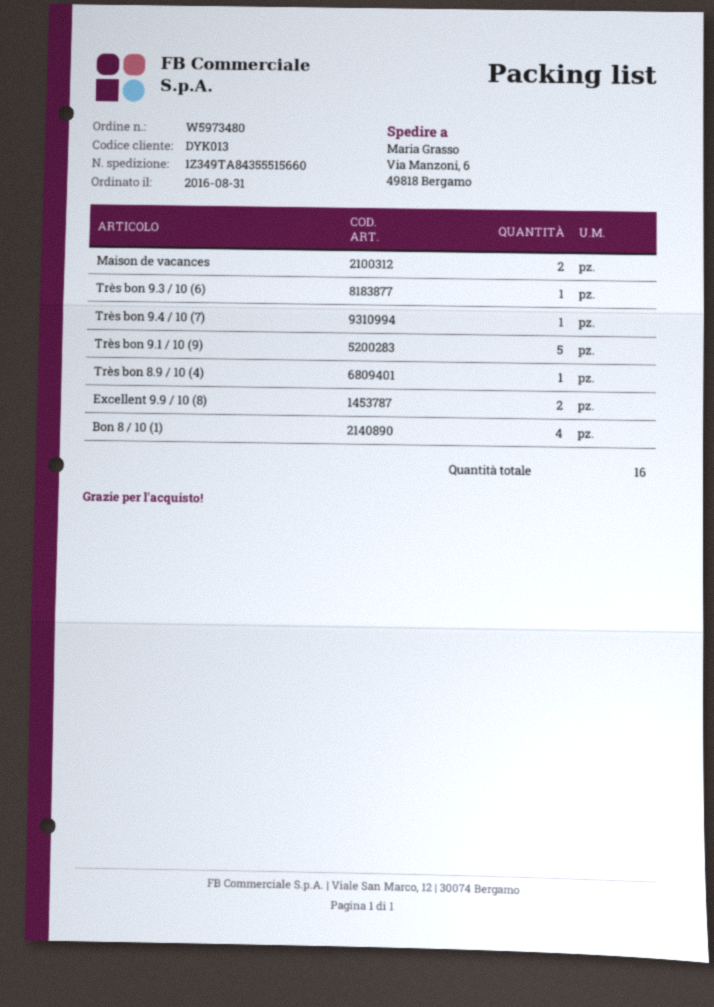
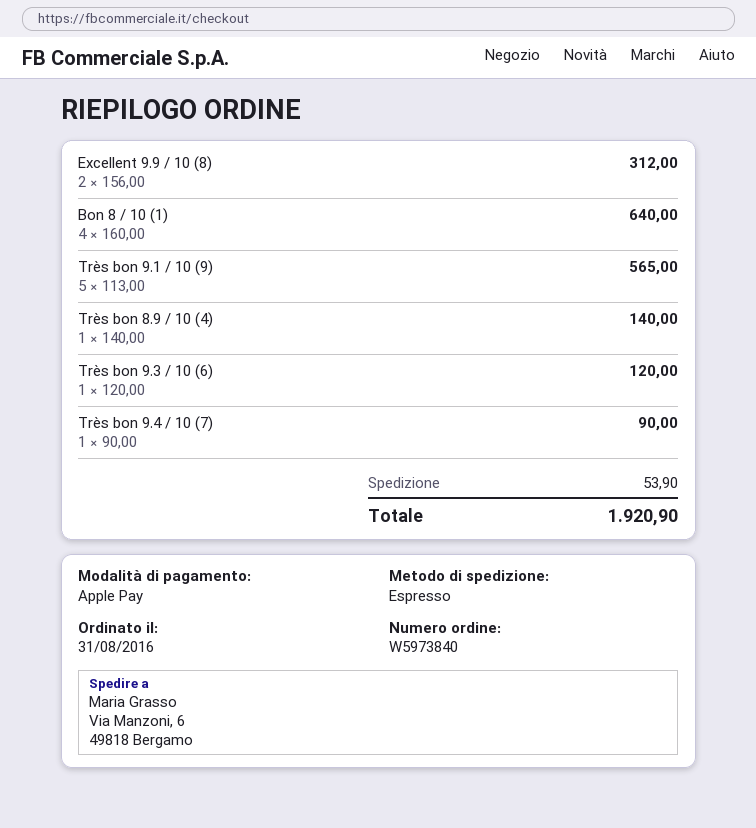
order number: W5973480 -> W5973840
Maison de vacances: 2 -> none

